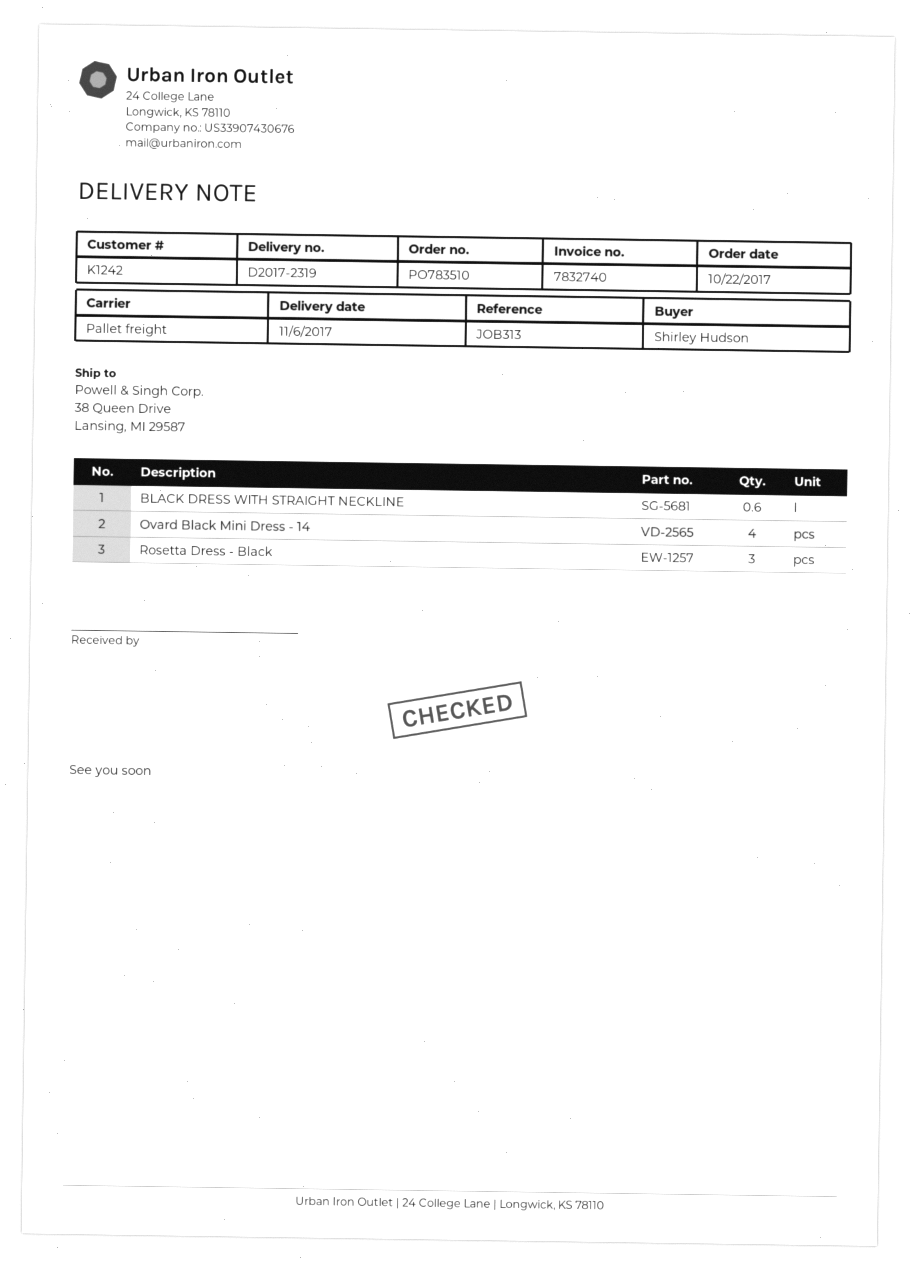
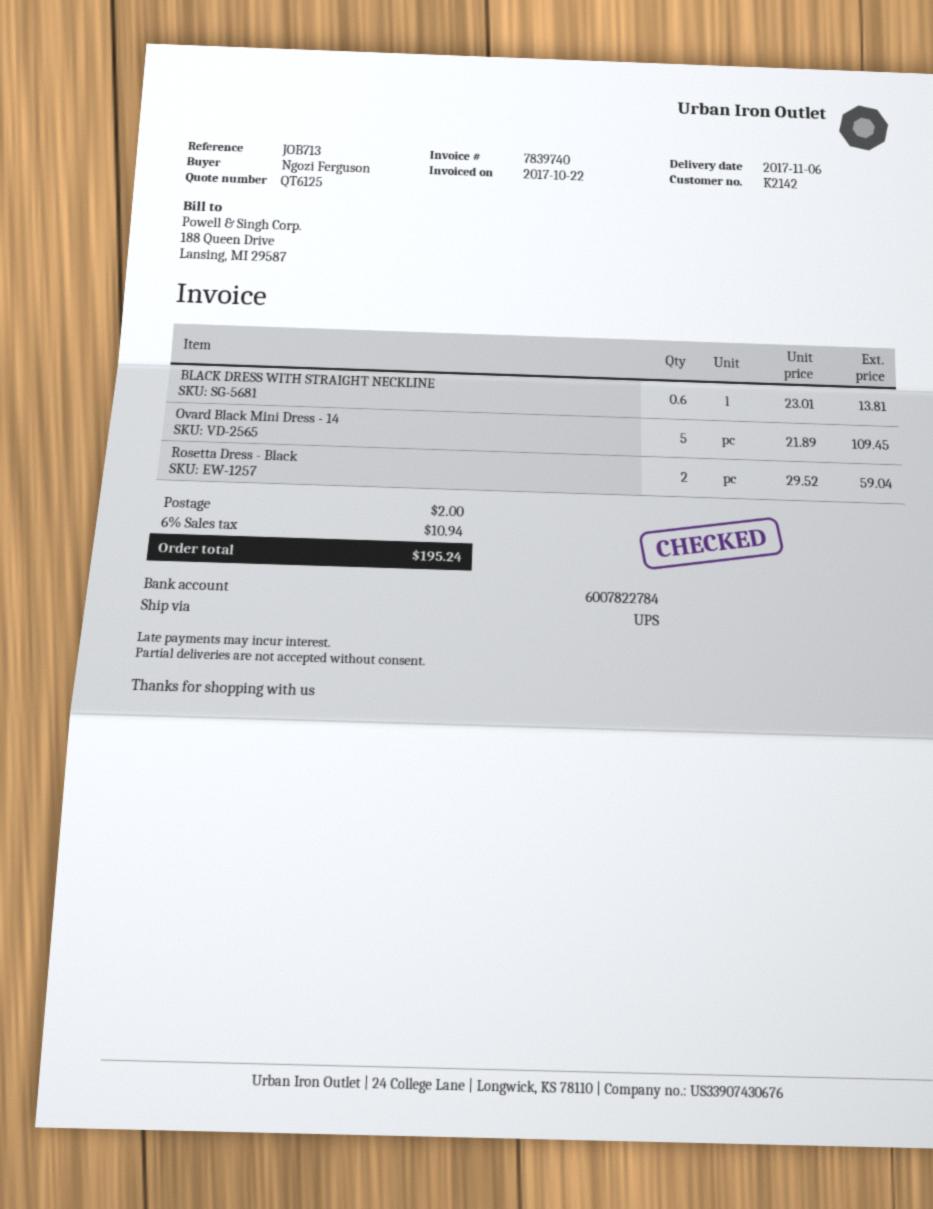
invoice number: 7832740 -> 7839740
customer number: K1242 -> K2142
reference: JOB313 -> JOB713
ordered by: Shirley Hudson -> Ngozi Ferguson
shipping method: pallet freight -> UPS
Ovard Black Mini Dress - 14: 4 -> 5
Rosetta Dress - Black: 3 -> 2

